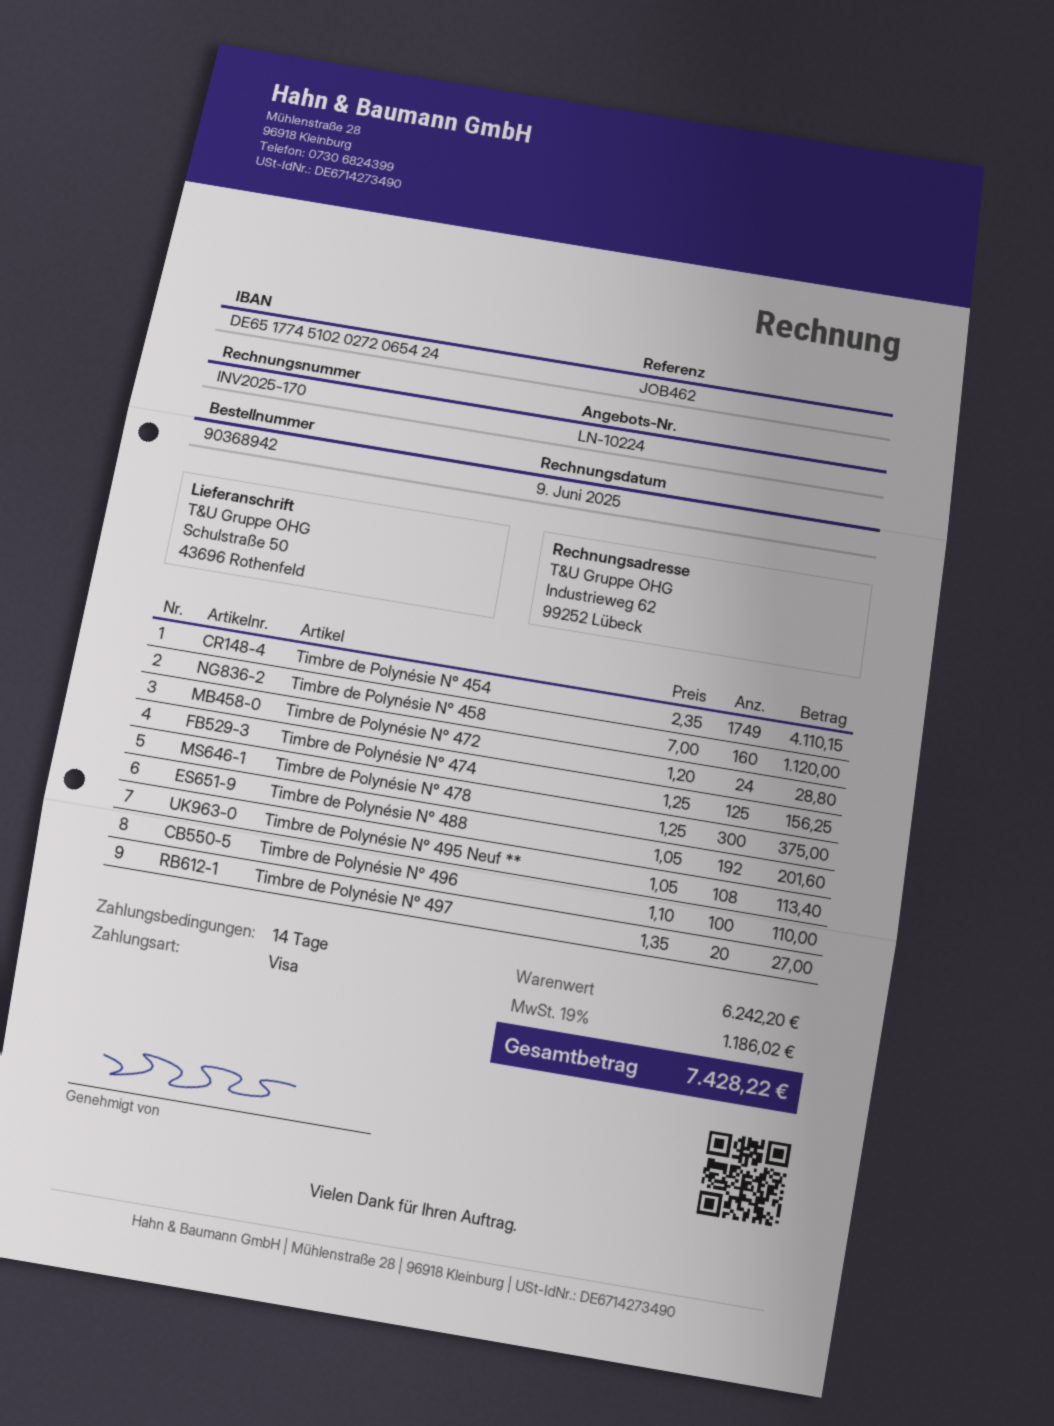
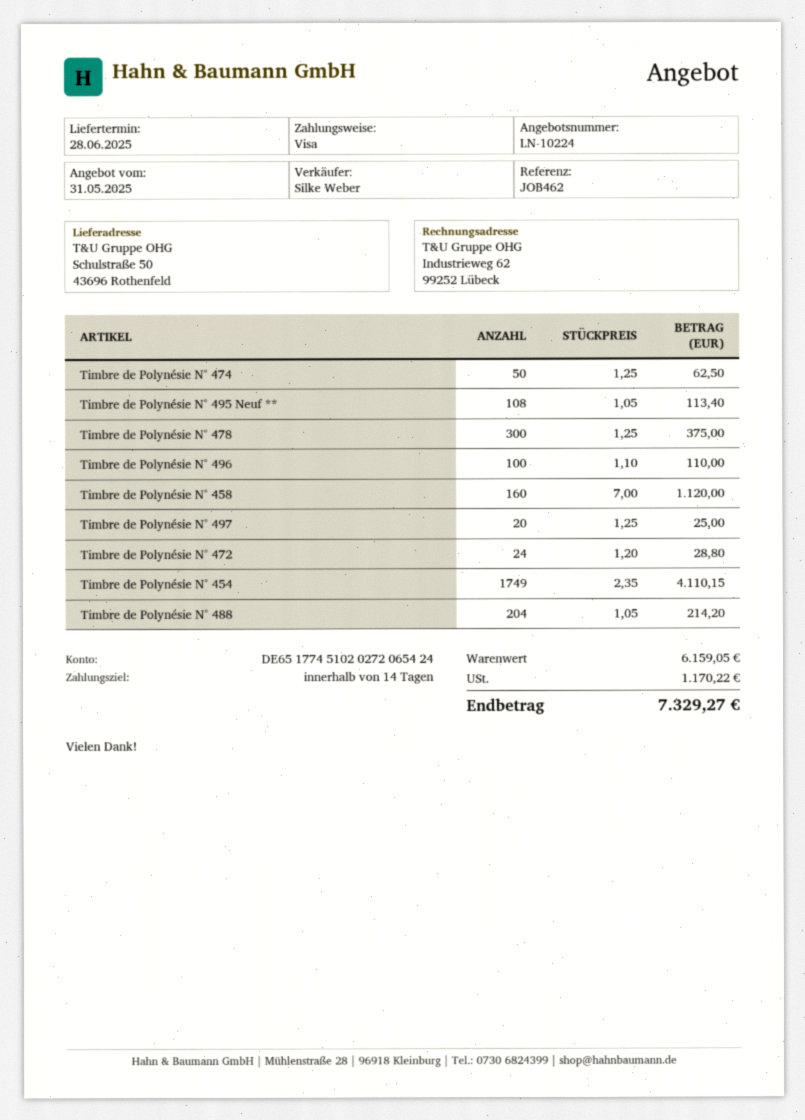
Timbre de Polynésie N° 474: 125 x 1.25 = 156.25 -> 50 x 1.25 = 62.50
Timbre de Polynésie N° 488: 192 x 1.05 = 201.60 -> 204 x 1.05 = 214.20
Timbre de Polynésie N° 497: 20 x 1.35 = 27.00 -> 20 x 1.25 = 25.00
subtotal: 6242.20 -> 6159.05
tax: 1186.02 -> 1170.22
total: 7428.22 -> 7329.27

